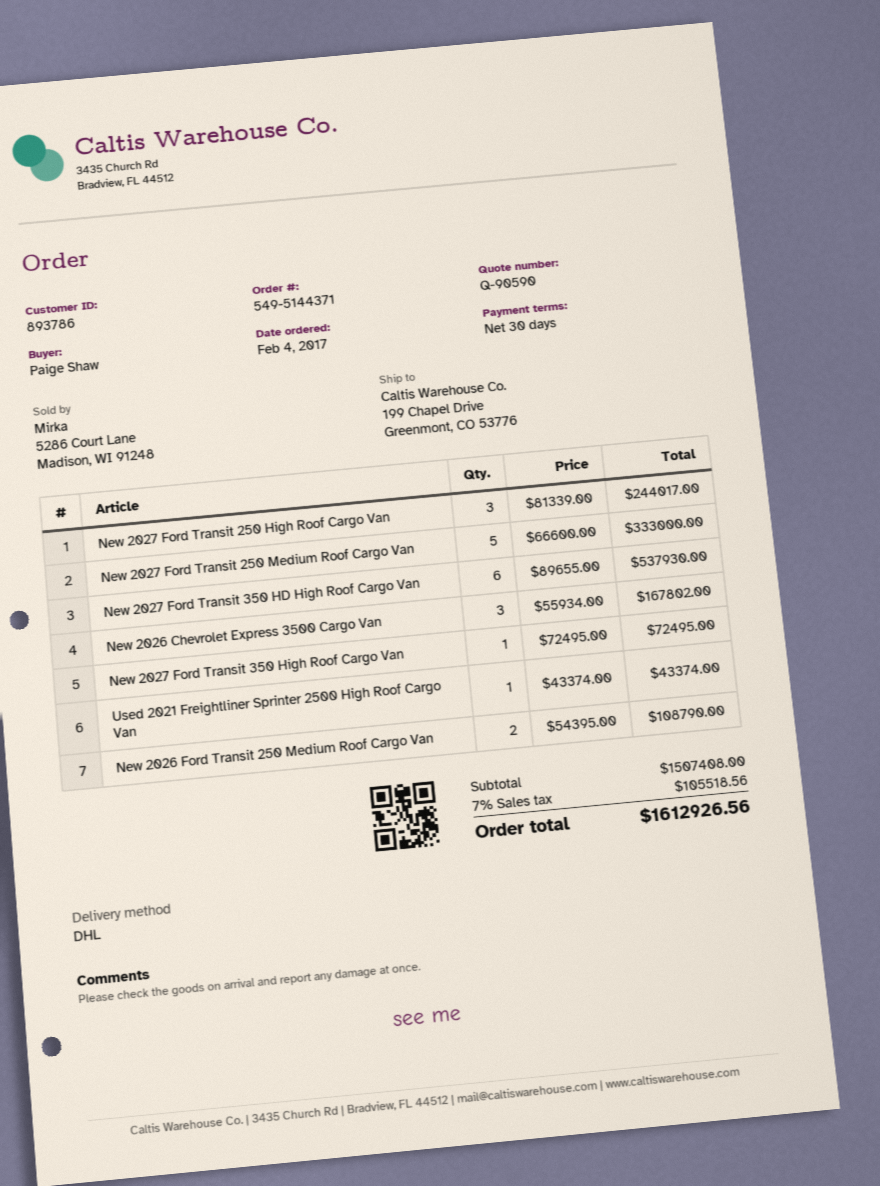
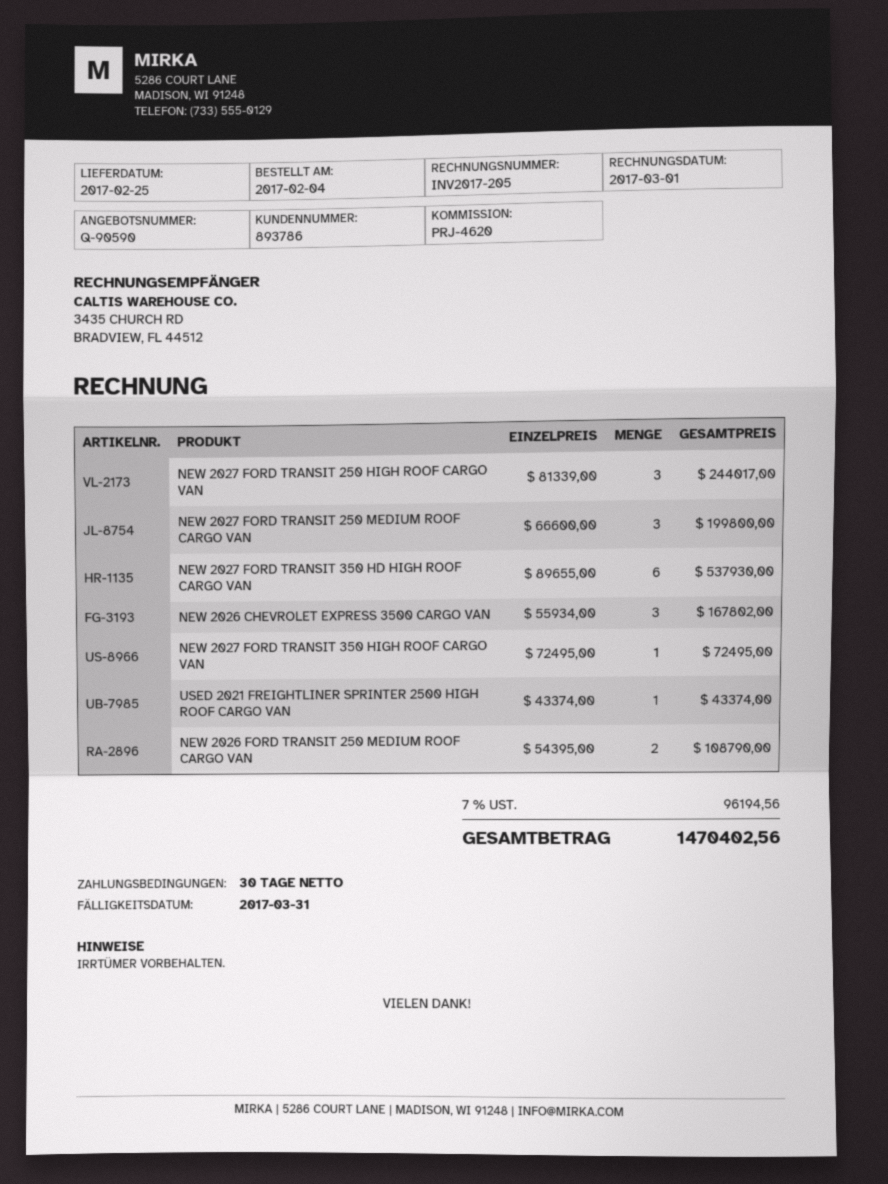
New 2027 Ford Transit 250 Medium Roof Cargo Van: 5 x 66600.00 = 333000.00 -> 3 x 66600.00 = 199800.00
tax: 7% = 105518.56 -> 7% = 96194.56
total: 1612926.56 -> 1470402.56

